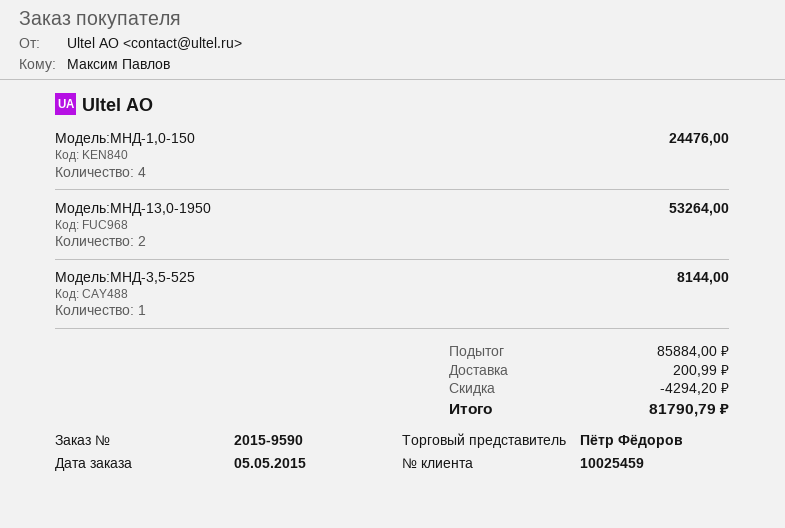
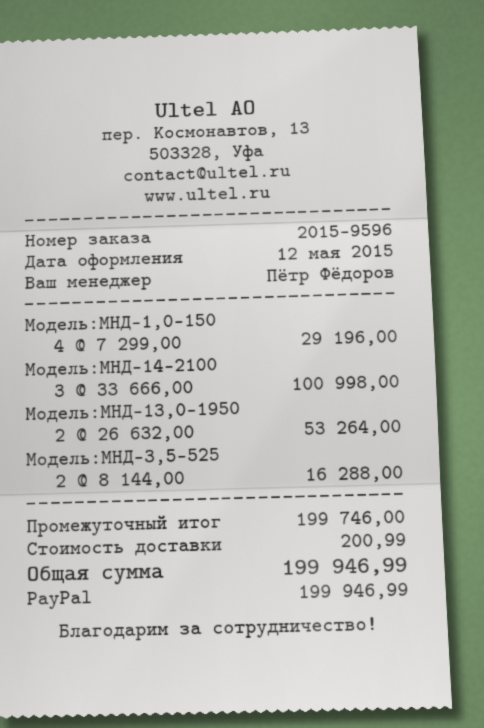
order number: 2015-9590 -> 2015-9596
order date: 2015-05-05 -> 2015-05-12
Модель:МНД-1,0-150: 4 for 24476.00 -> 4 for 29196.00
Модель:МНД-3,5-525: 1 for 8144.00 -> 2 for 16288.00
Модель:МНД-14-2100: none -> 3 for 100998.00
subtotal: 85884.00 -> 199746.00
discount: 4294.20 -> none
total: 81790.79 -> 199946.99

